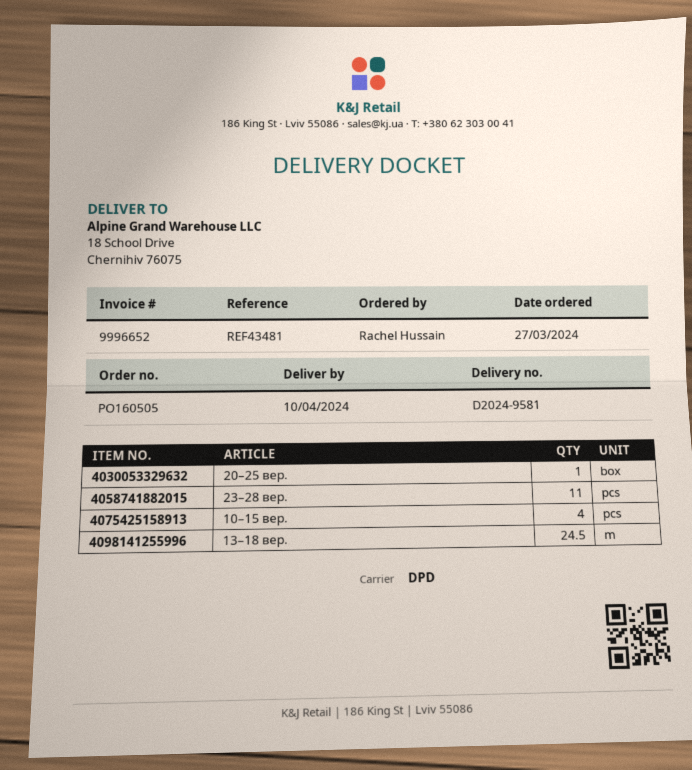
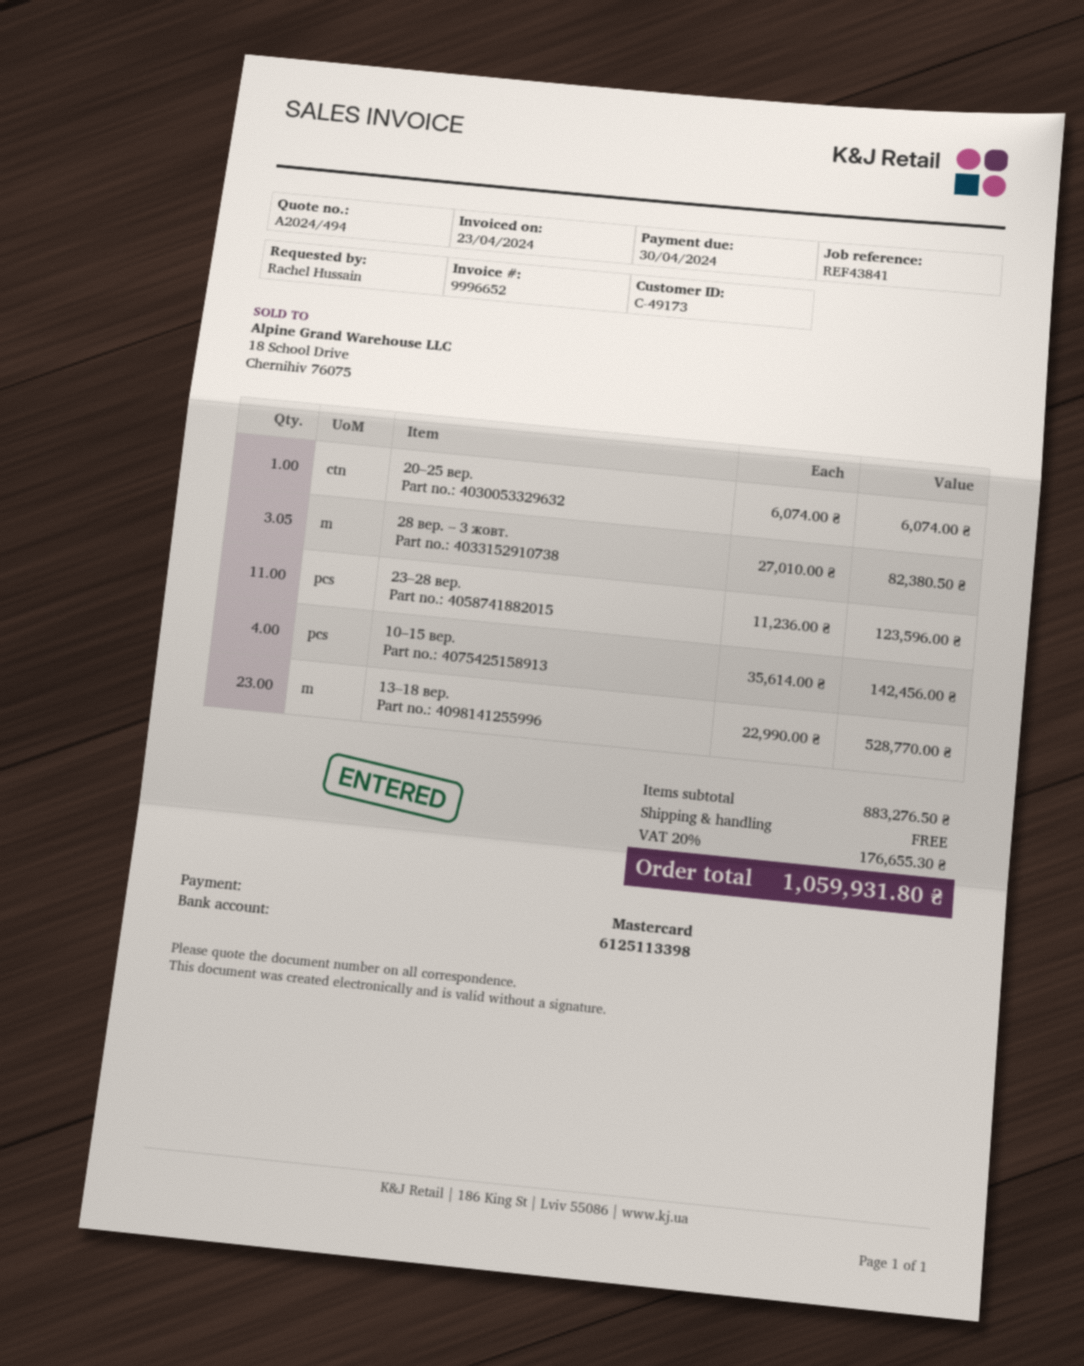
reference: REF43481 -> REF43841
13–18 вер.: 24.5 -> 23
28 вер. – 3 жовт.: none -> 3.05

